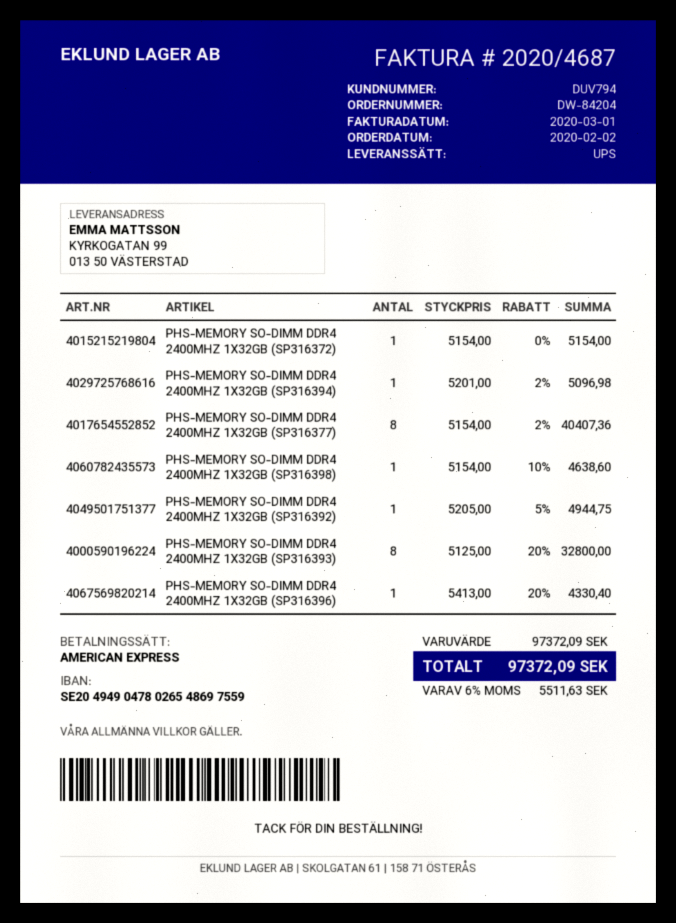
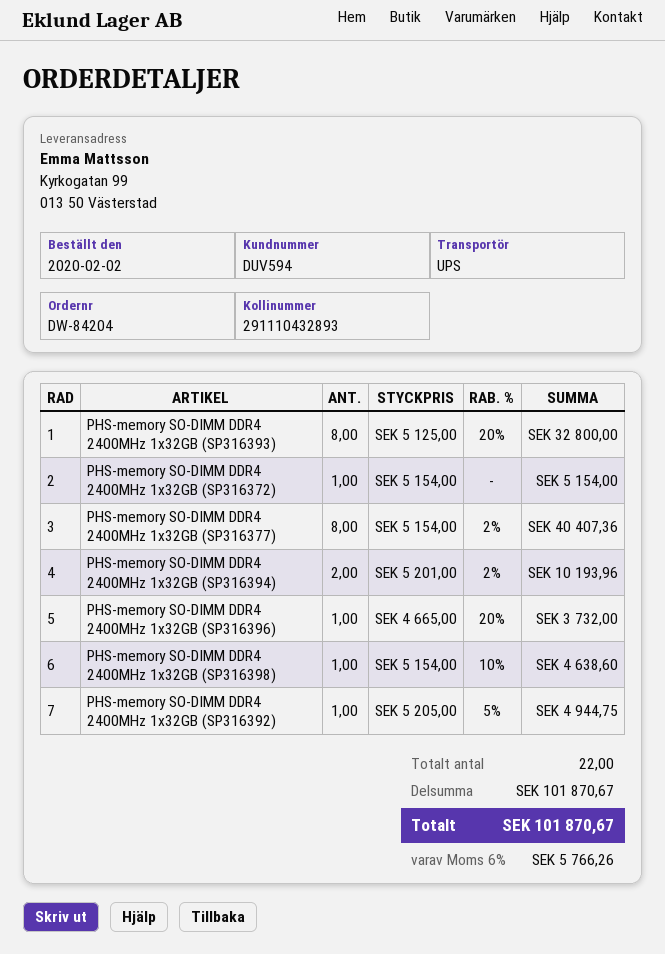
customer number: DUV794 -> DUV594
PHS-MEMORY SO-DIMM DDR4 2400MHZ 1X32GB (SP316394): 1 x 5201.00 - 2% = 5096.98 -> 2 x 5201.00 - 2% = 10193.96
PHS-MEMORY SO-DIMM DDR4 2400MHZ 1X32GB (SP316396): 1 x 5413.00 - 20% = 4330.40 -> 1 x 4665.00 - 20% = 3732.00
subtotal: 97372.09 -> 101870.67
tax: 6% = 5511.63 -> 6% = 5766.26
total: 97372.09 -> 101870.67

